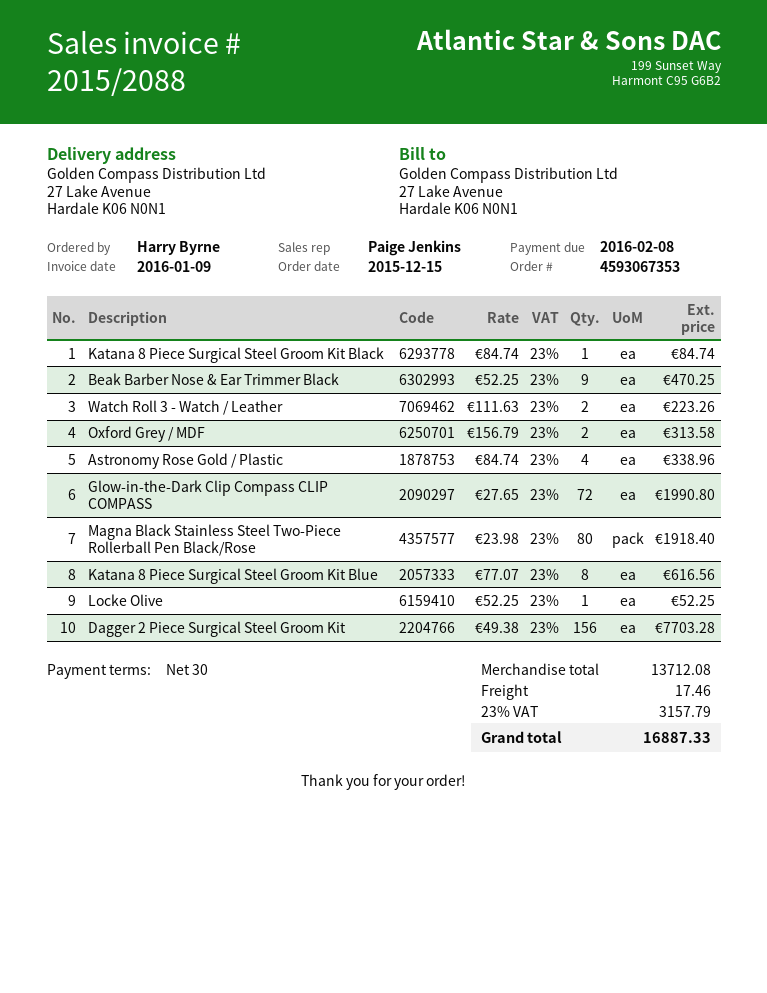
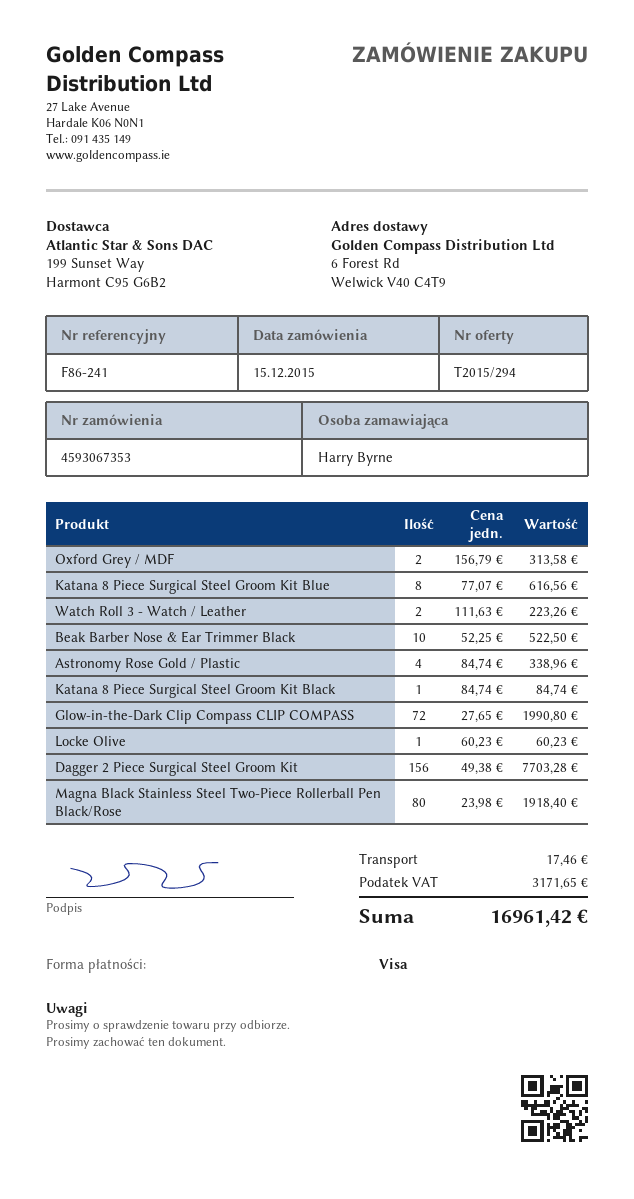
ship to: 27 Lake Avenue, Hardale K06 N0N1 -> 6 Forest Rd, Welwick V40 C4T9
Beak Barber Nose & Ear Trimmer Black: 9 x 52.25 = 470.25 -> 10 x 52.25 = 522.50
Locke Olive: 1 x 52.25 = 52.25 -> 1 x 60.23 = 60.23
tax: 3157.79 -> 3171.65
total: 16887.33 -> 16961.42

